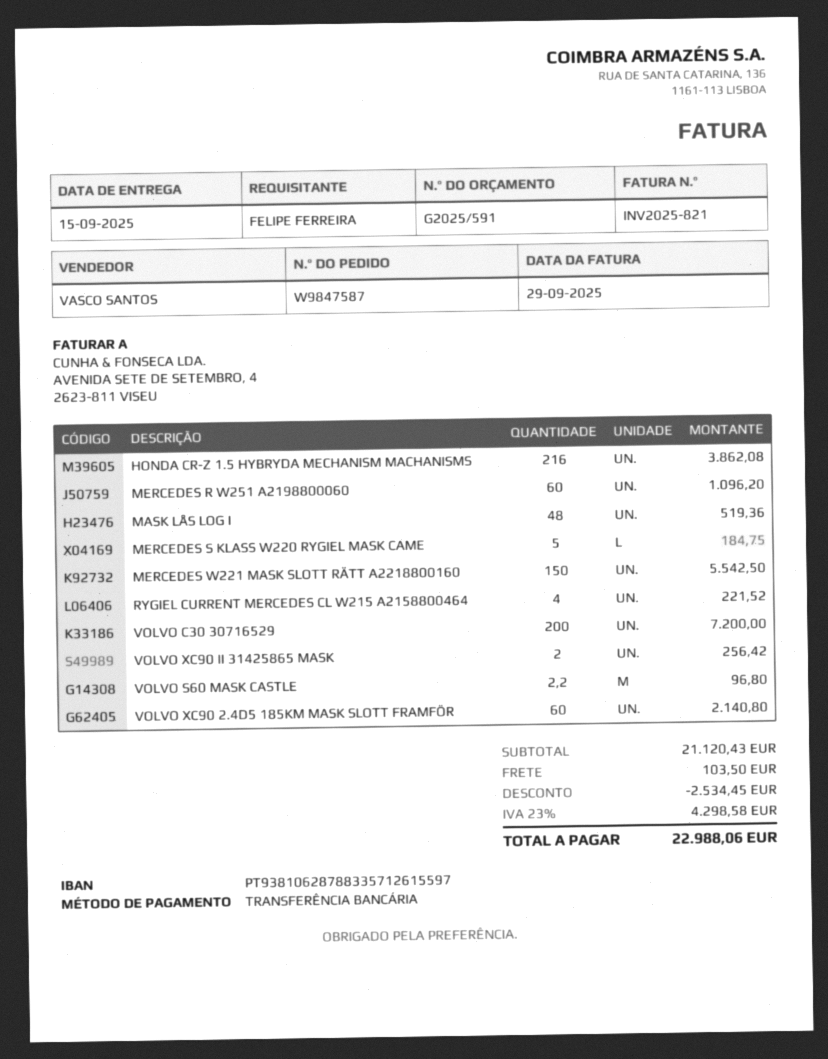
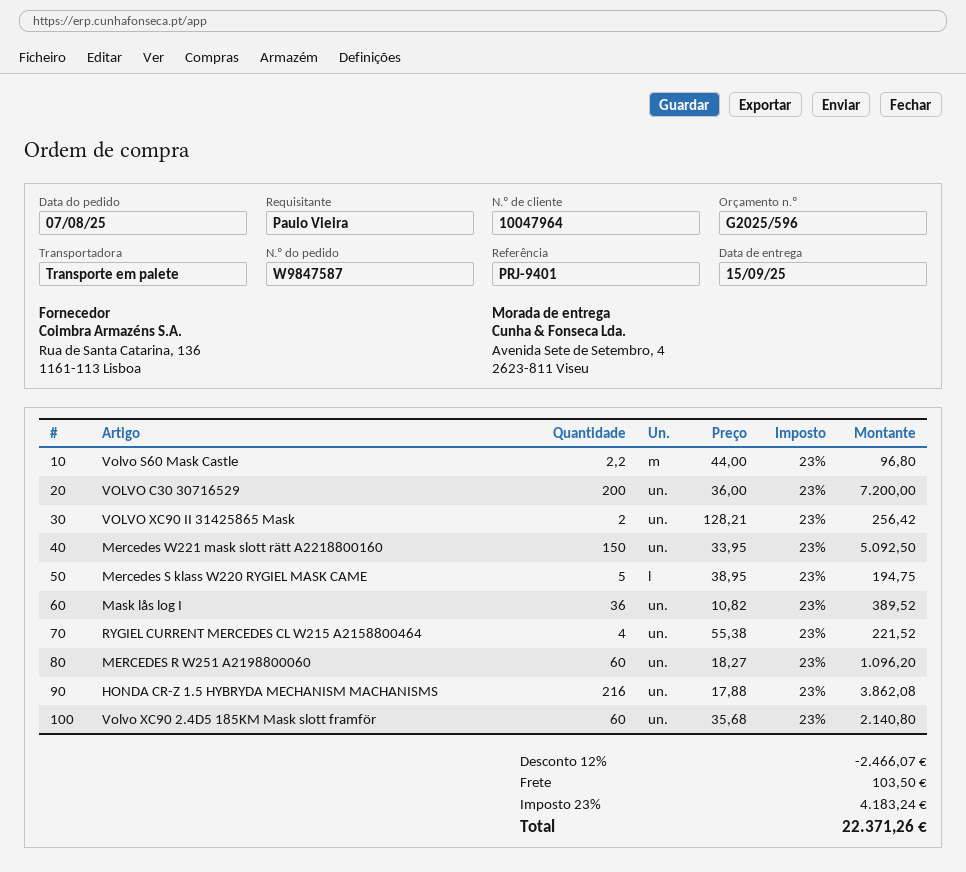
quote number: G2025/591 -> G2025/596
ordered by: FELIPE FERREIRA -> Paulo Vieira
MASK LÅS LOG I: 48 for 519.36 -> 36 for 389.52
MERCEDES S KLASS W220 RYGIEL MASK CAME: 5 for 184.75 -> 5 for 194.75
MERCEDES W221 MASK SLOTT RÄTT A2218800160: 150 for 5542.50 -> 150 for 5092.50
discount: 2534.45 -> 2466.07
tax: 23% = 4298.58 -> 23% = 4183.24
total: 22988.06 -> 22371.26

